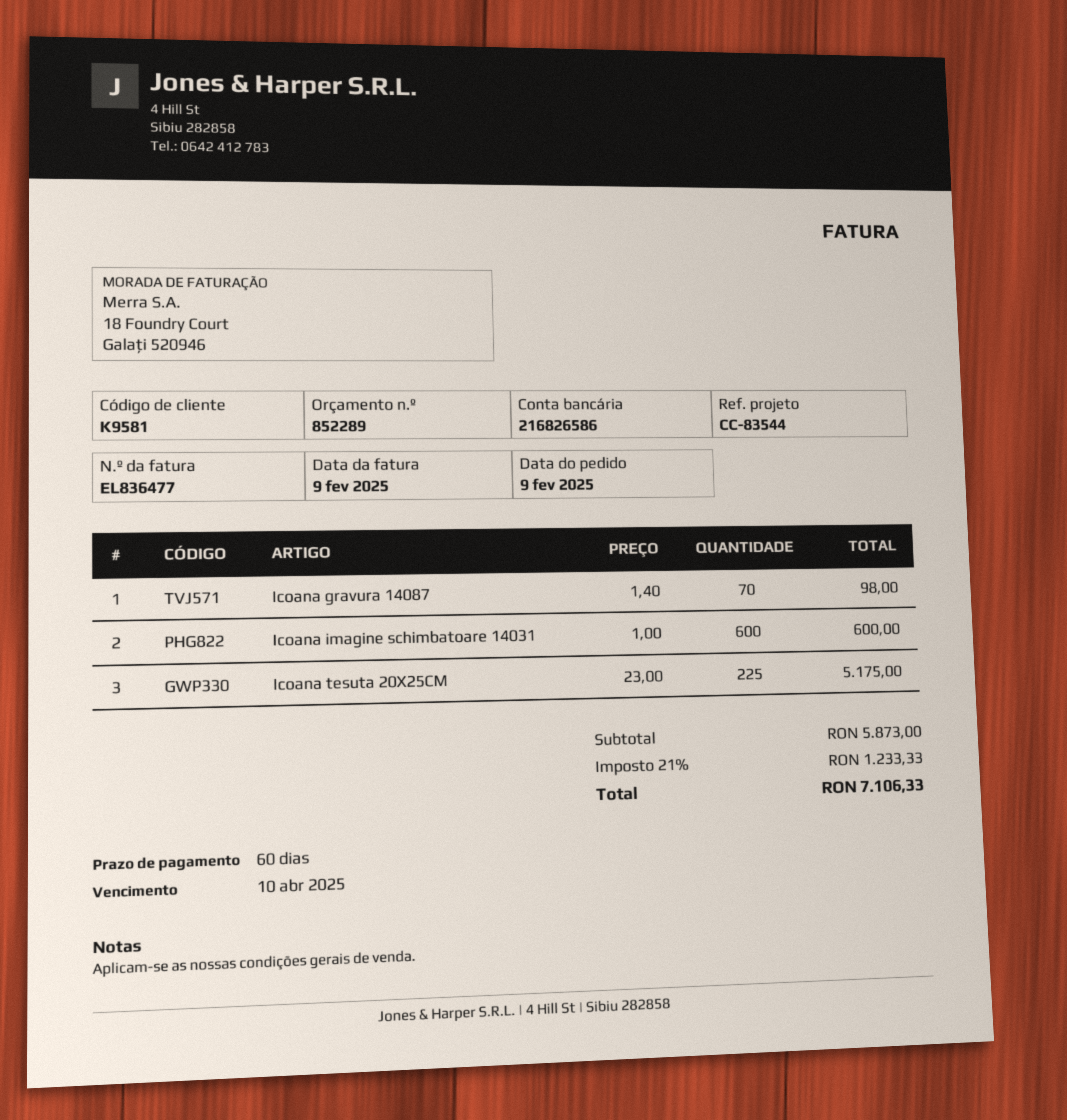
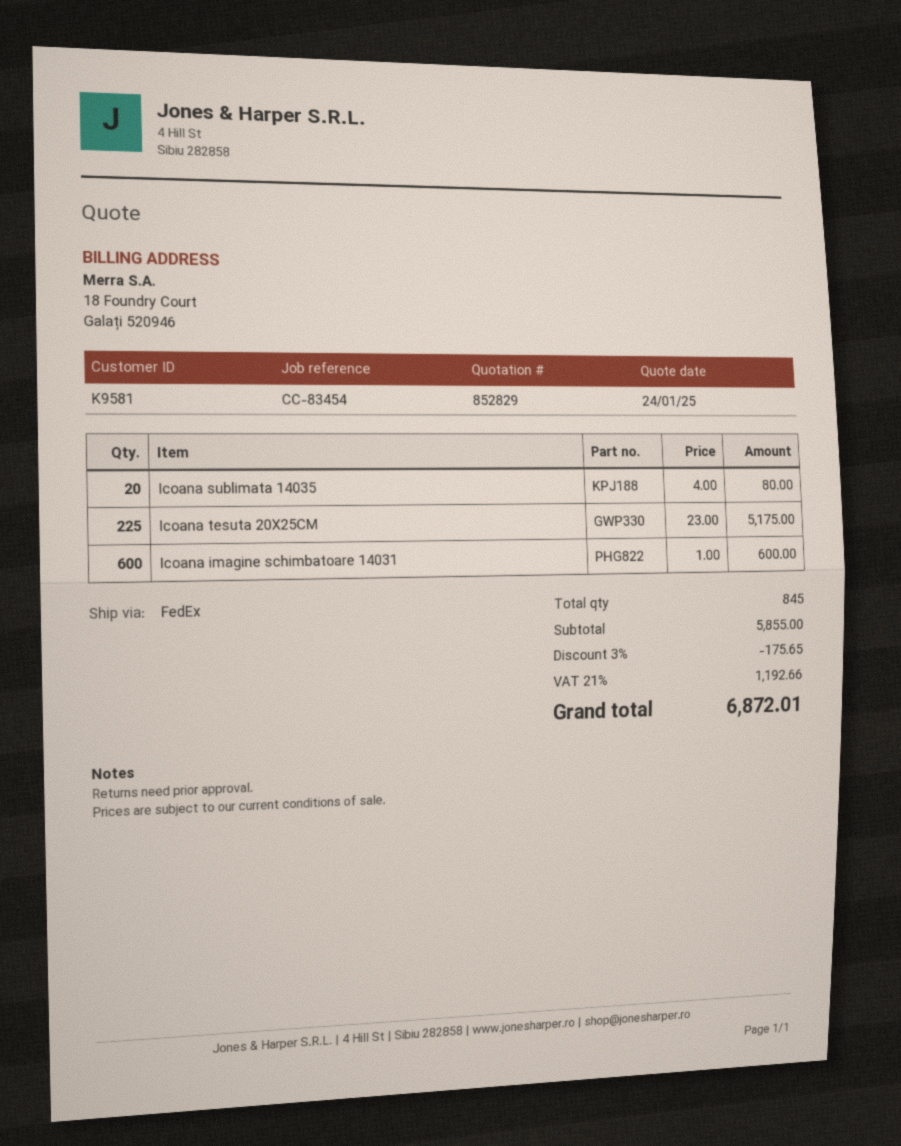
quote number: 852289 -> 852829
reference: CC-83544 -> CC-83454
Icoana gravura 14087: 70 x 1.40 = 98.00 -> none
Icoana sublimata 14035: none -> 20 x 4.00 = 80.00
subtotal: 5873.00 -> 5855.00
discount: none -> 3% = 175.65
tax: 21% = 1233.33 -> 21% = 1192.66
total: 7106.33 -> 6872.01

